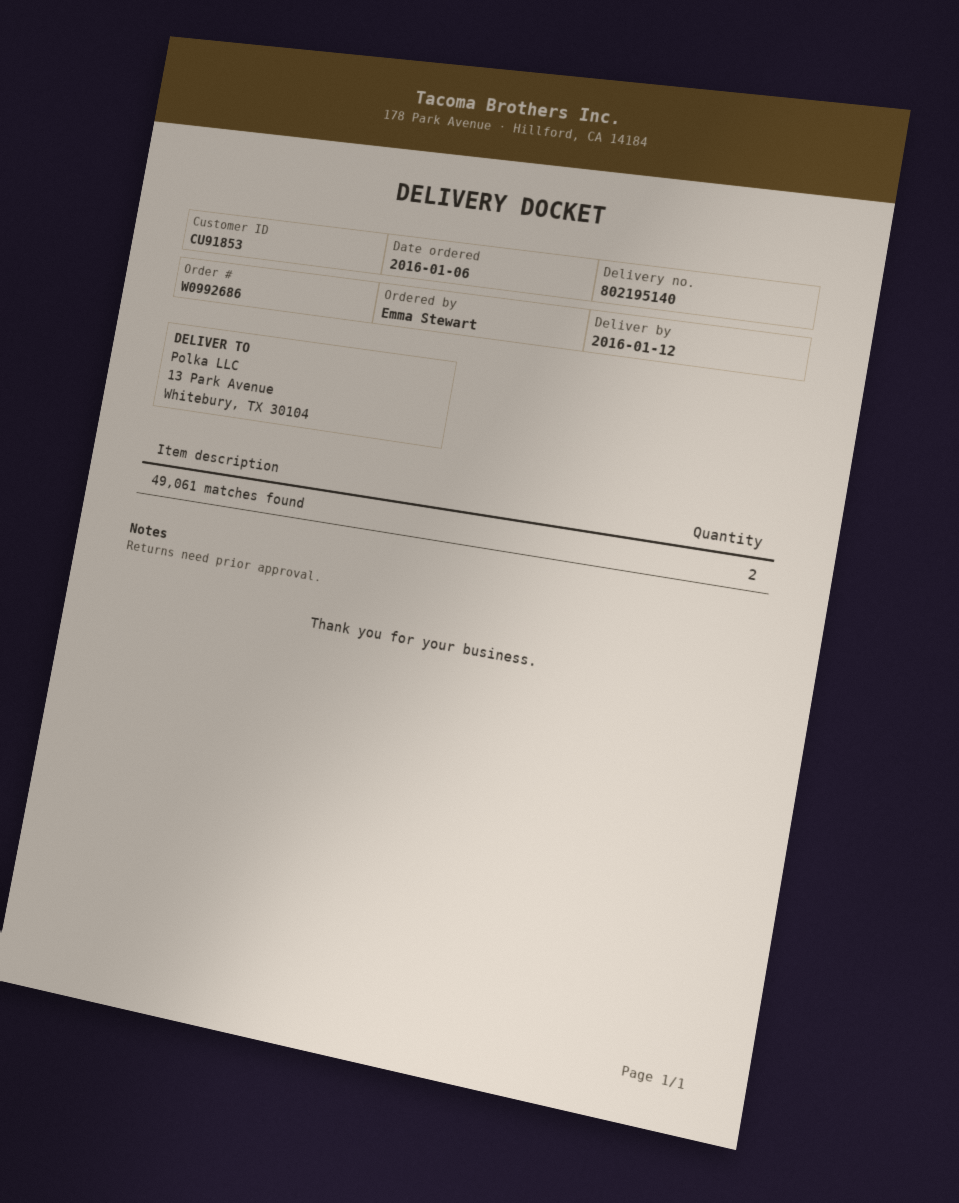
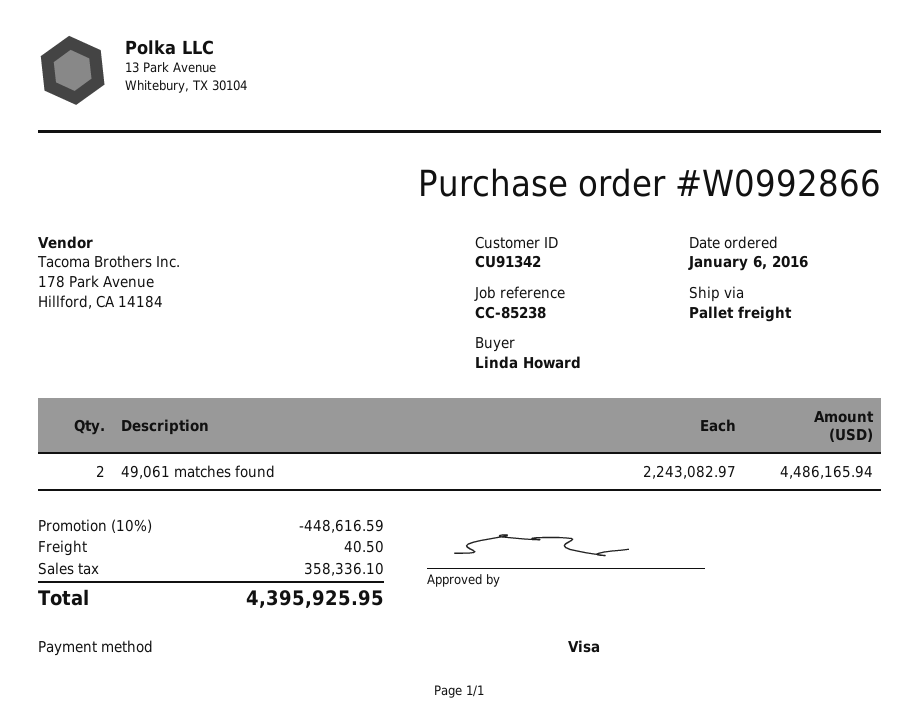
order number: W0992686 -> W0992866
customer number: CU91853 -> CU91342
ordered by: Emma Stewart -> Linda Howard

